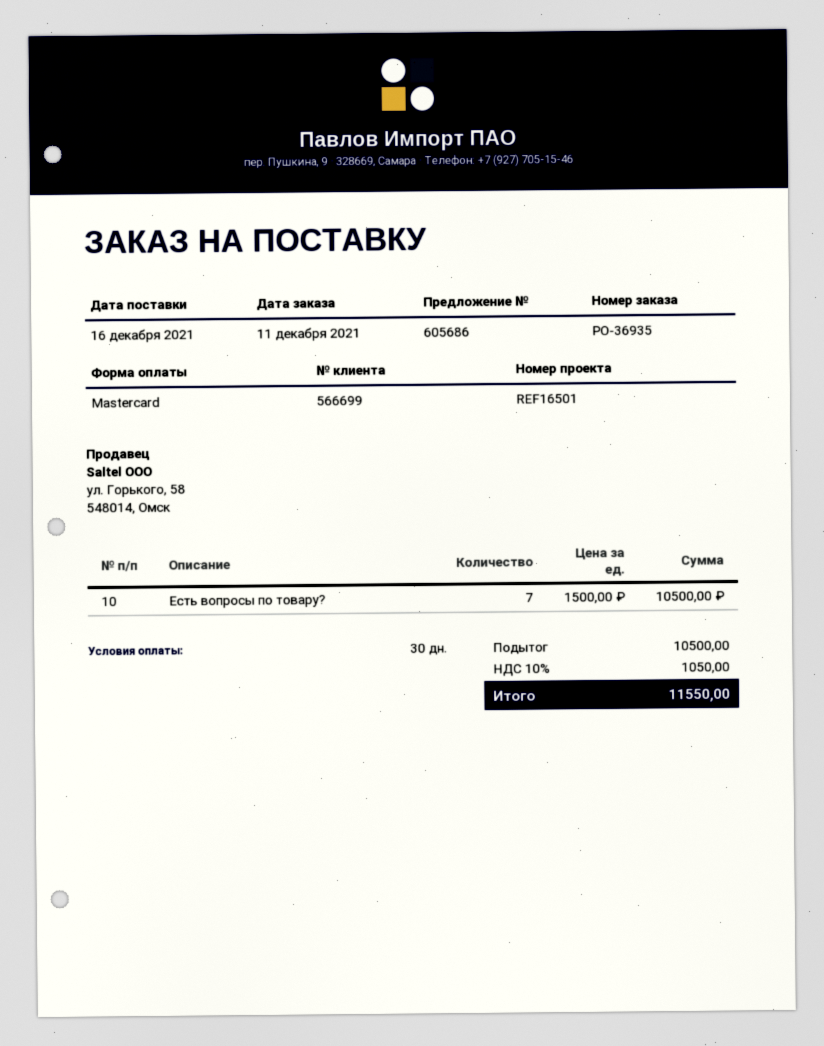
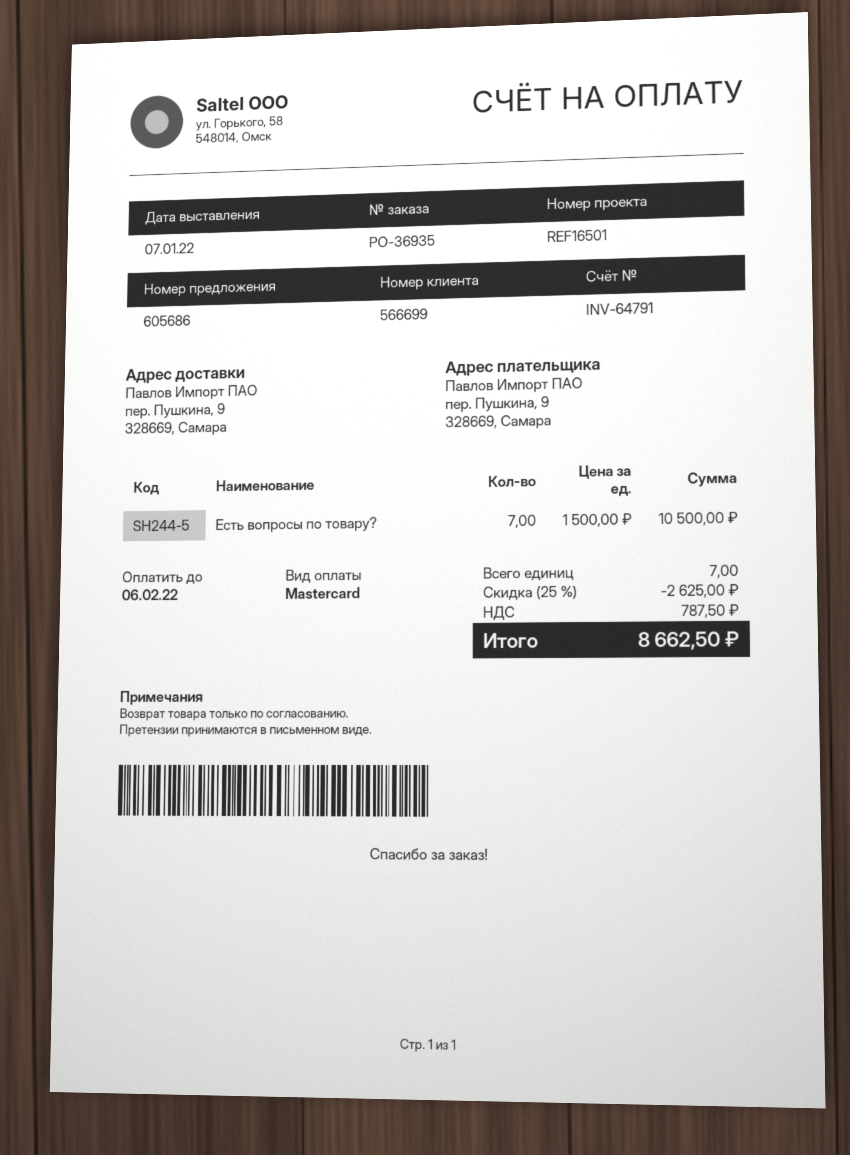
discount: none -> 25% = 2625.00
tax: 1050.00 -> 787.50
total: 11550.00 -> 8662.50

